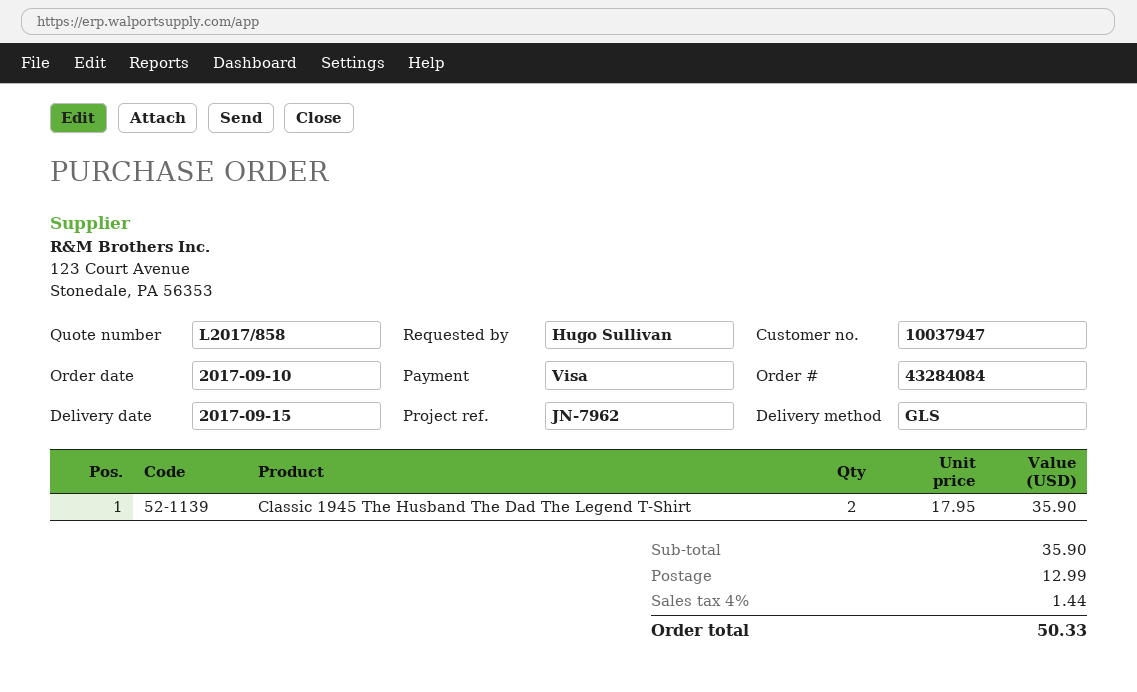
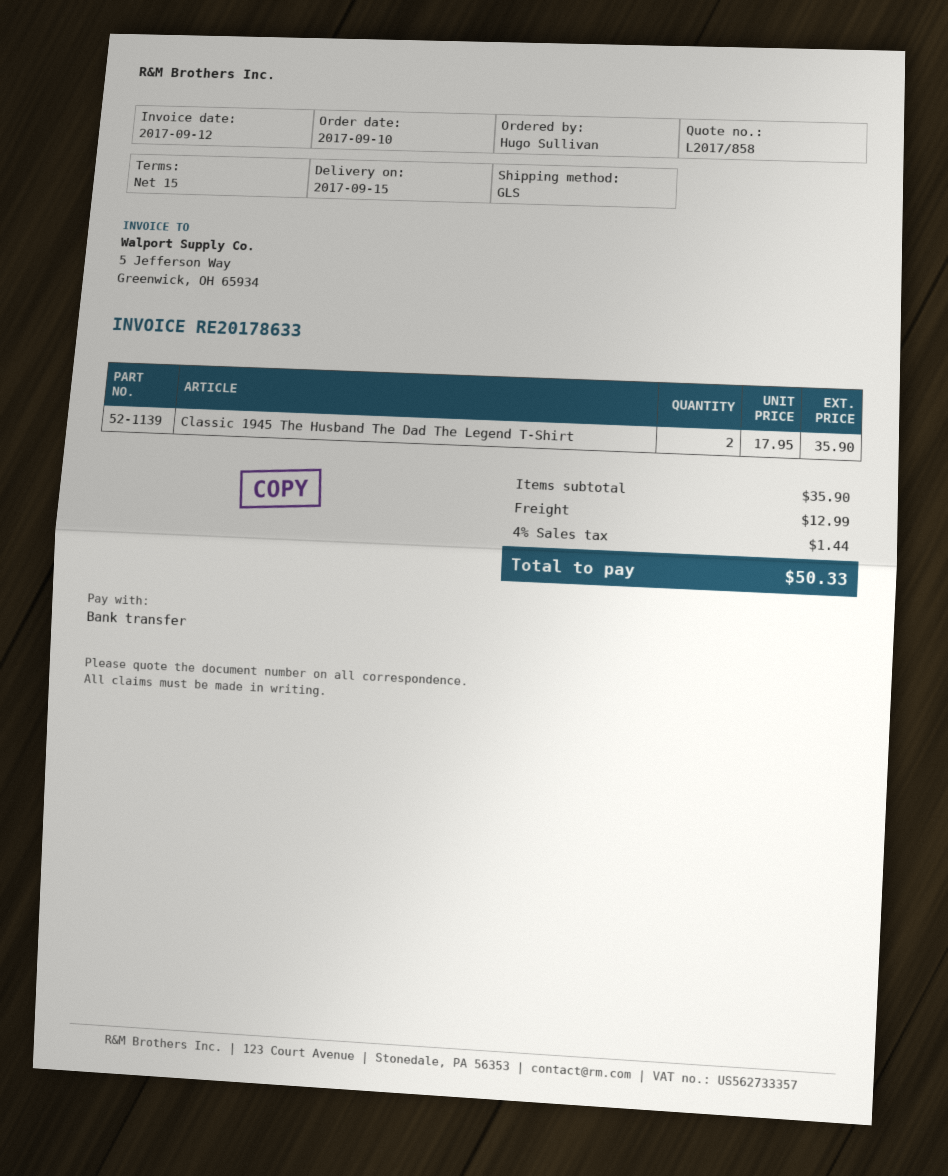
payment method: Visa -> bank transfer

